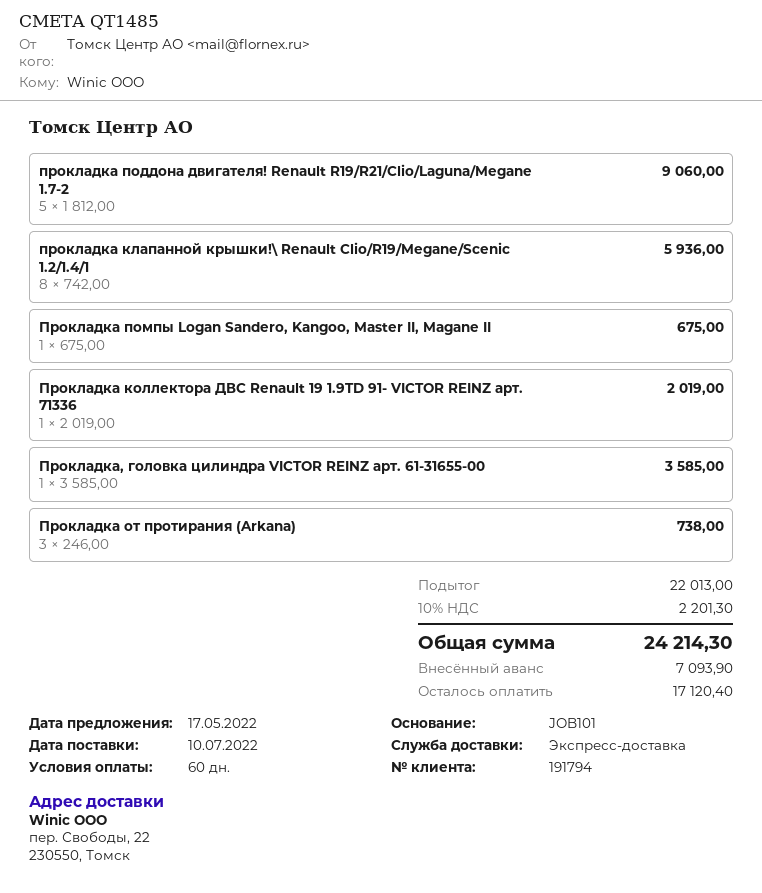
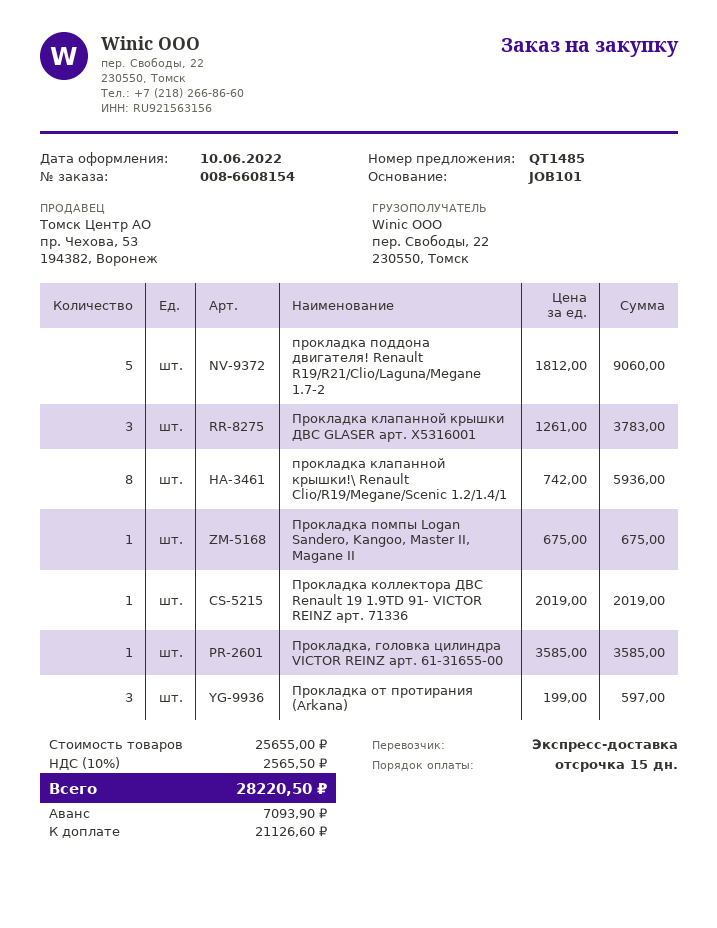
payment terms: 60 days -> 15 days
Прокладка от протирания (Arkana): 3 x 246.00 = 738.00 -> 3 x 199.00 = 597.00
Прокладка клапанной крышки ДВС GLASER арт. X5316001: none -> 3 x 1261.00 = 3783.00
subtotal: 22013.00 -> 25655.00
tax: 10% = 2201.30 -> 10% = 2565.50
total: 24214.30 -> 28220.50
balance: 17120.40 -> 21126.60

